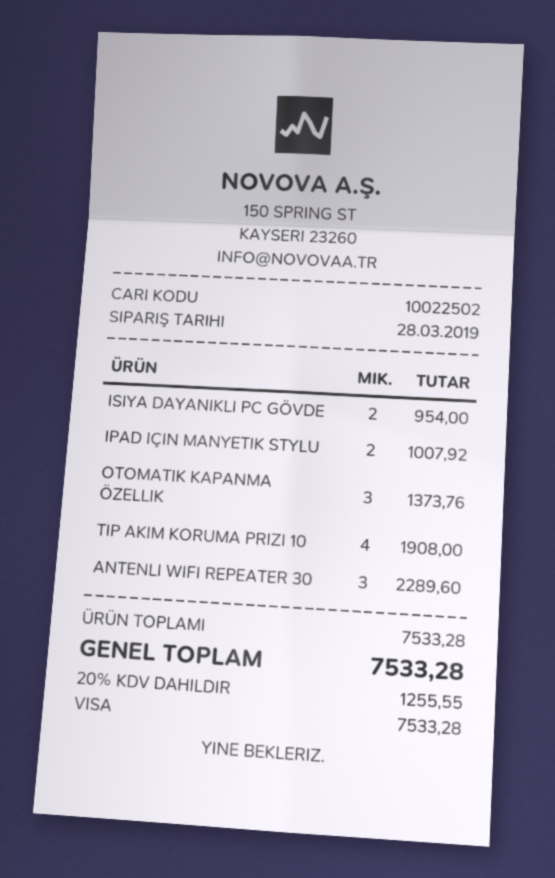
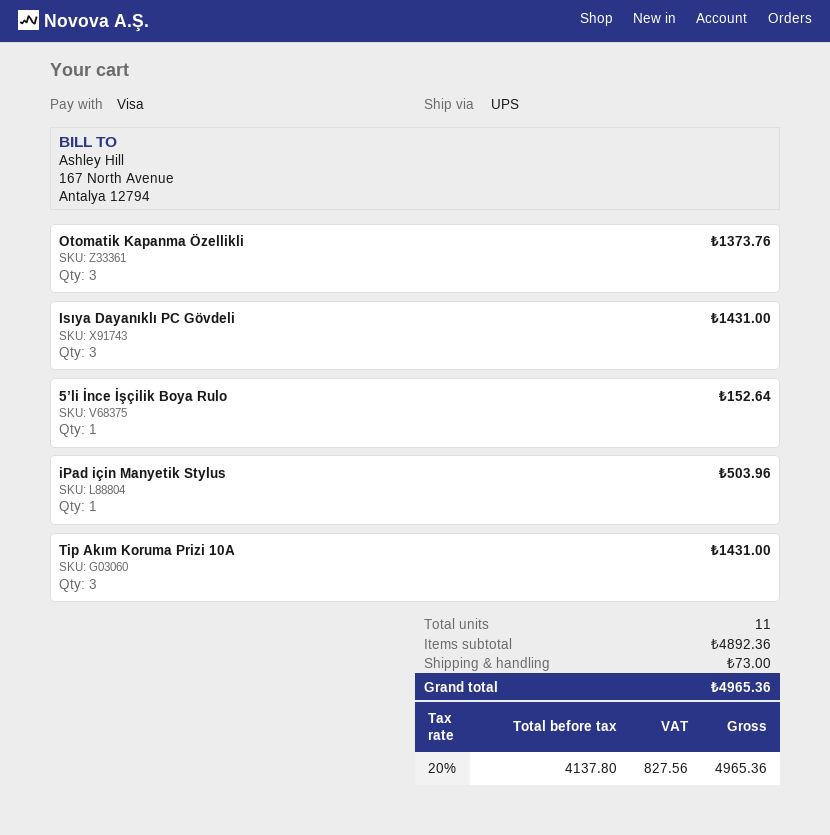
ISIYA DAYANIKLI PC GÖVDE: 2 for 954.00 -> 3 for 1431.00
IPAD IÇIN MANYETIK STYLU: 2 for 1007.92 -> 1 for 503.96
TIP AKIM KORUMA PRIZI 10: 4 for 1908.00 -> 3 for 1431.00
ANTENLI WIFI REPEATER 30: 3 for 2289.60 -> none
5’li İnce İşçilik Boya Rulo: none -> 1 for 152.64
subtotal: 7533.28 -> 4892.36
shipping: none -> 73.00
tax: 20% = 1255.55 -> 20% = 827.56
total: 7533.28 -> 4965.36

